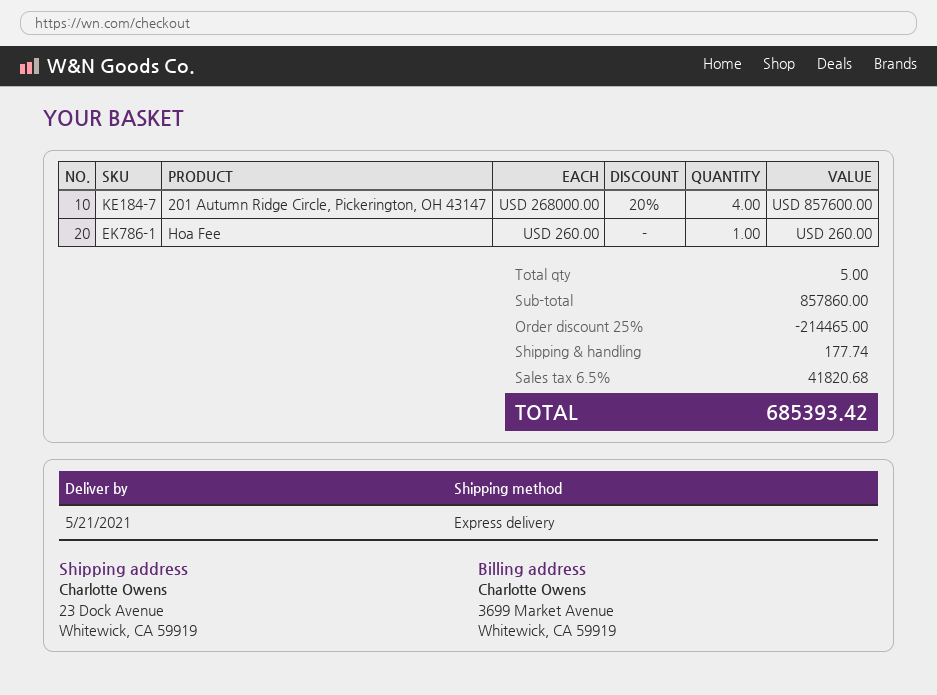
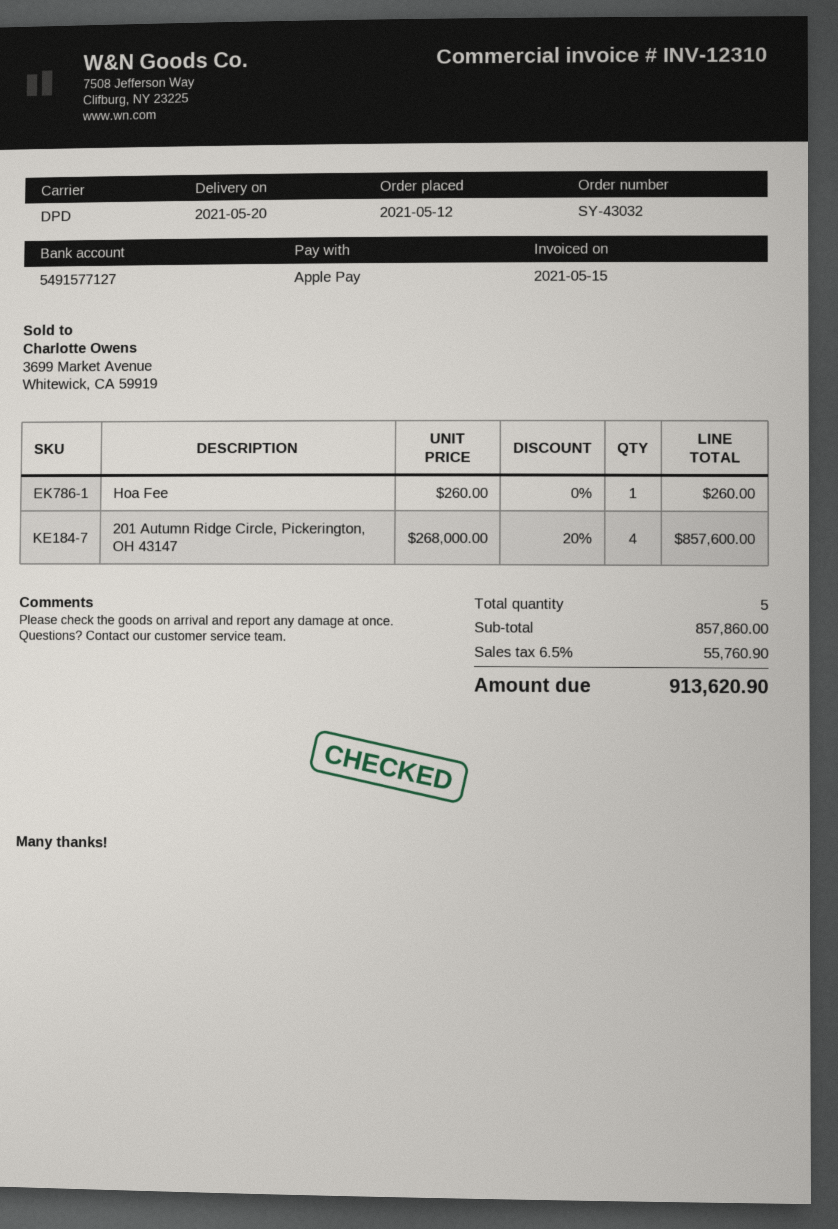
delivery date: 2021-05-21 -> 2021-05-20
shipping method: express -> DPD
discount: 25% = 214465.00 -> none
shipping: 177.74 -> none
tax: 6.5% = 41820.68 -> 6.5% = 55760.90
total: 685393.42 -> 913620.90

